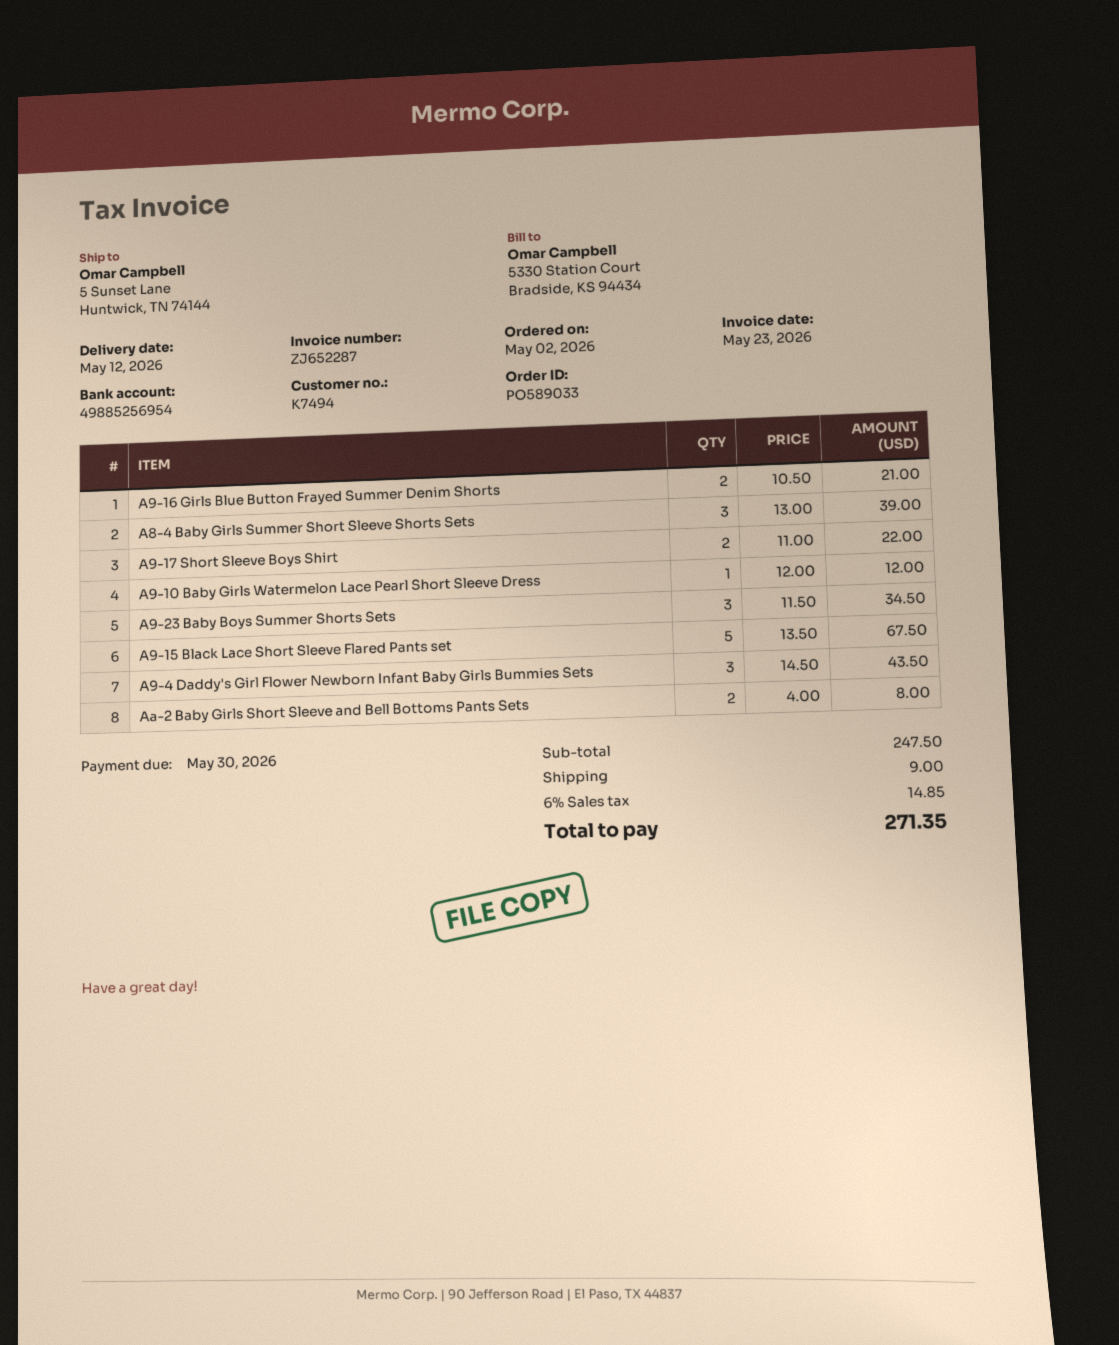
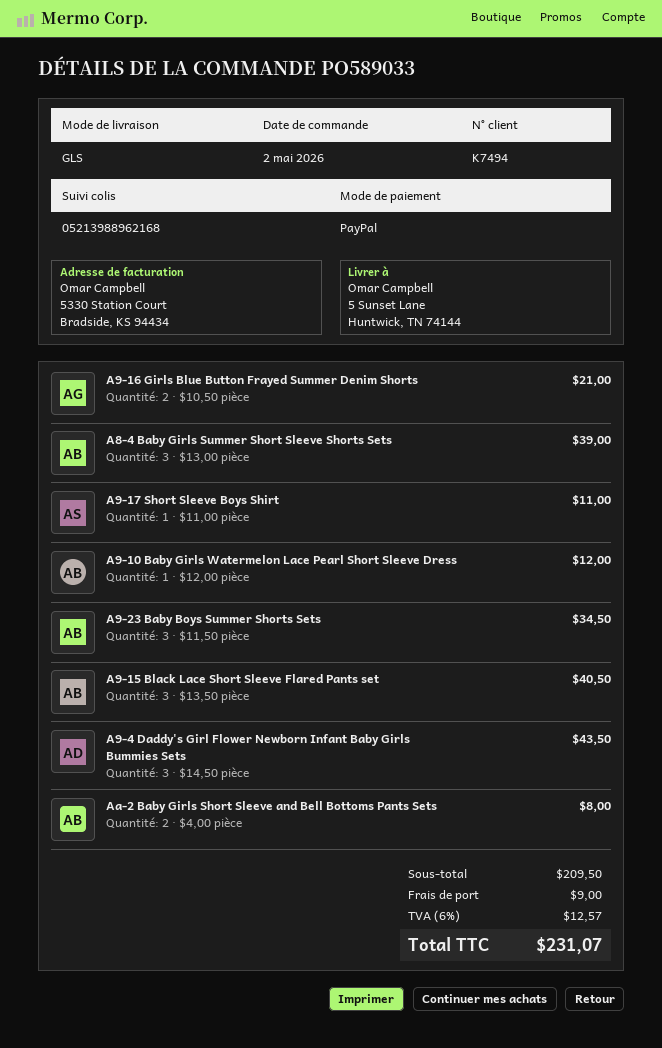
A9-17 Short Sleeve Boys Shirt: 2 x 11.00 = 22.00 -> 1 x 11.00 = 11.00
A9-15 Black Lace Short Sleeve Flared Pants set: 5 x 13.50 = 67.50 -> 3 x 13.50 = 40.50
subtotal: 247.50 -> 209.50
tax: 6% = 14.85 -> 6% = 12.57
total: 271.35 -> 231.07

